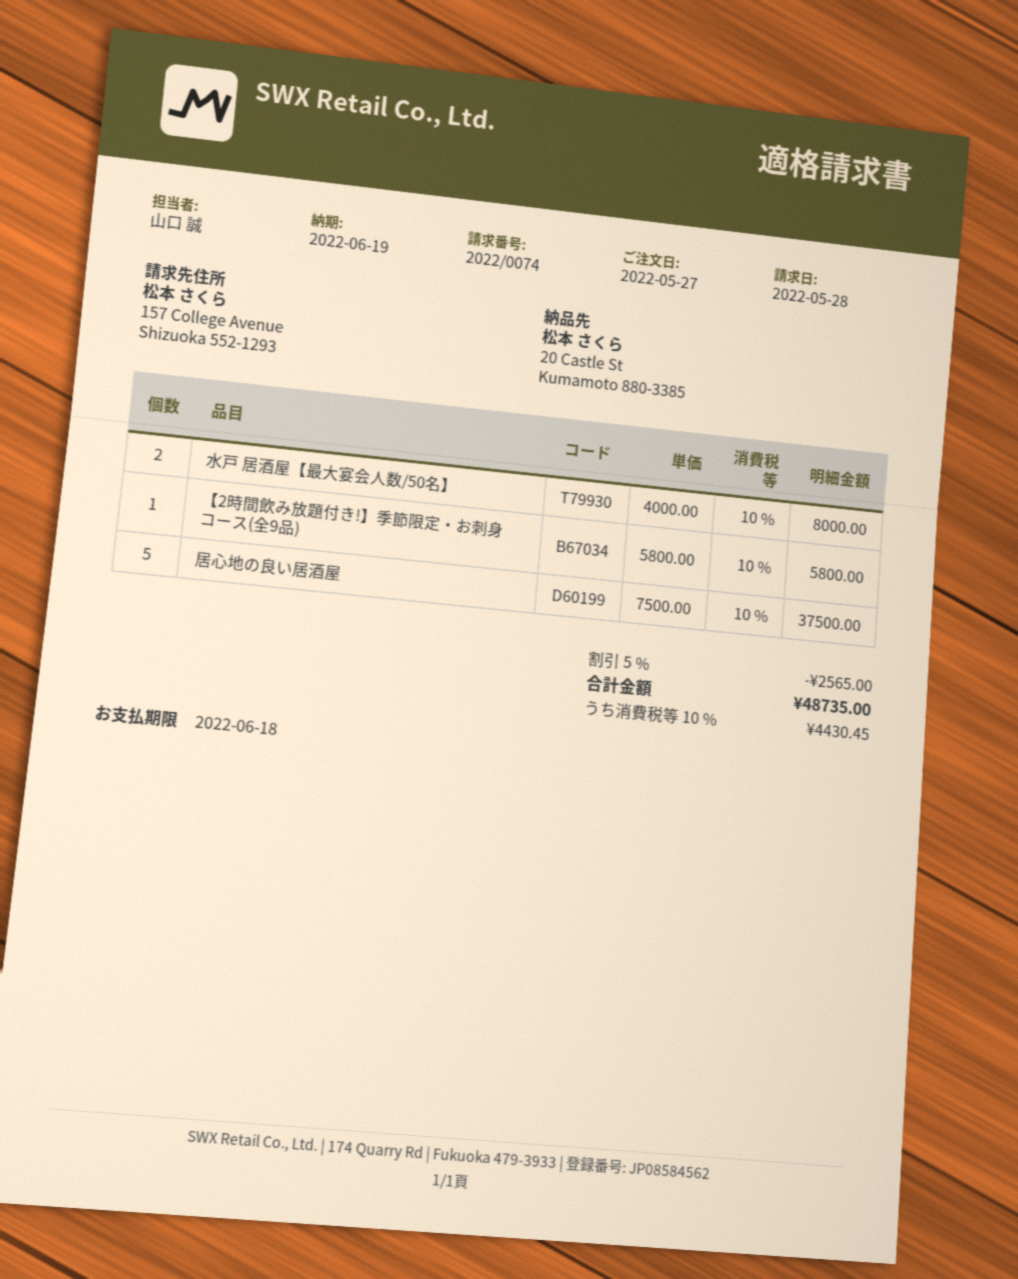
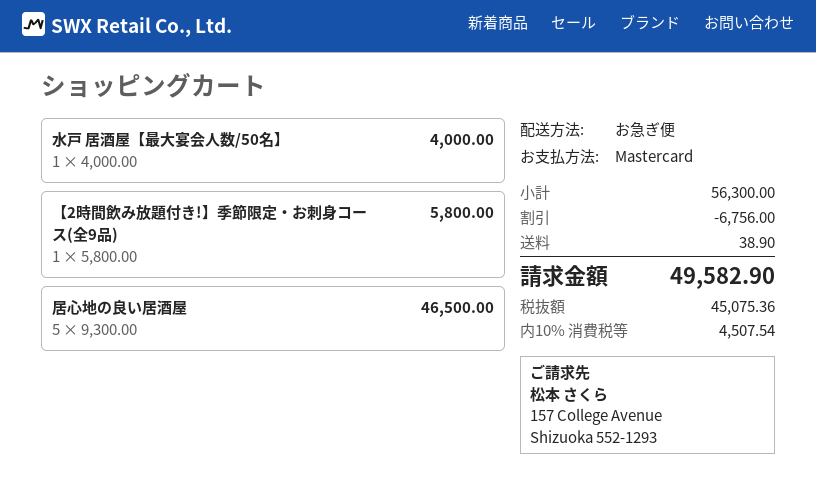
水戸 居酒屋【最大宴会人数/50名】: 2 x 4000.00 = 8000.00 -> 1 x 4000.00 = 4000.00
居心地の良い居酒屋: 5 x 7500.00 = 37500.00 -> 5 x 9300.00 = 46500.00
discount: 2565.00 -> 6756.00
shipping: none -> 38.90
tax: 10% = 4430.45 -> 10% = 4507.54
total: 48735.00 -> 49582.90

